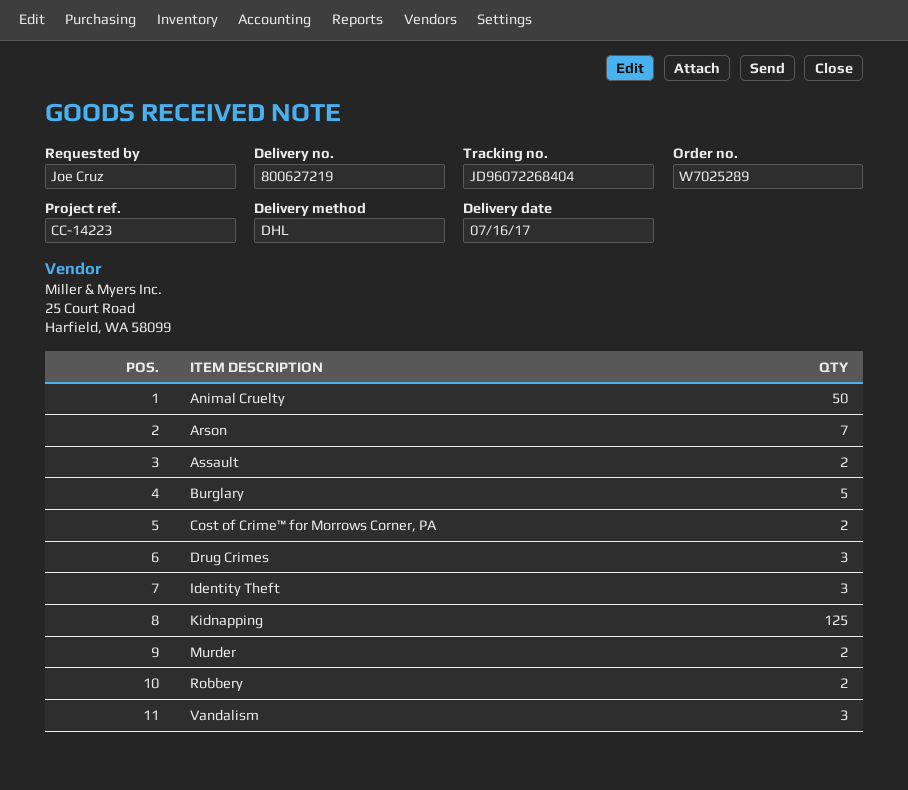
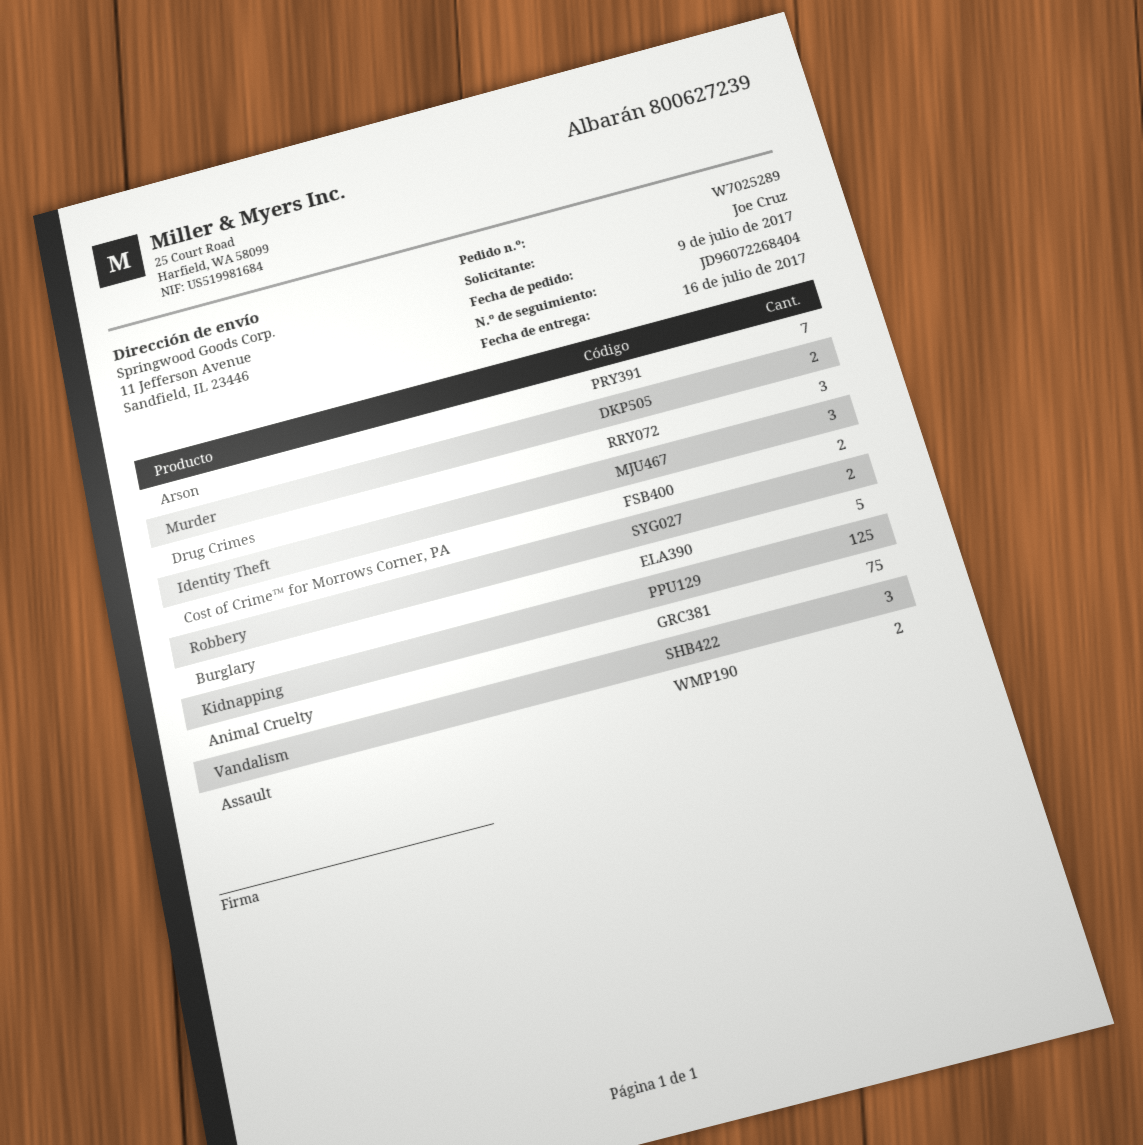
delivery note number: 800627219 -> 800627239
Animal Cruelty: 50 -> 75

